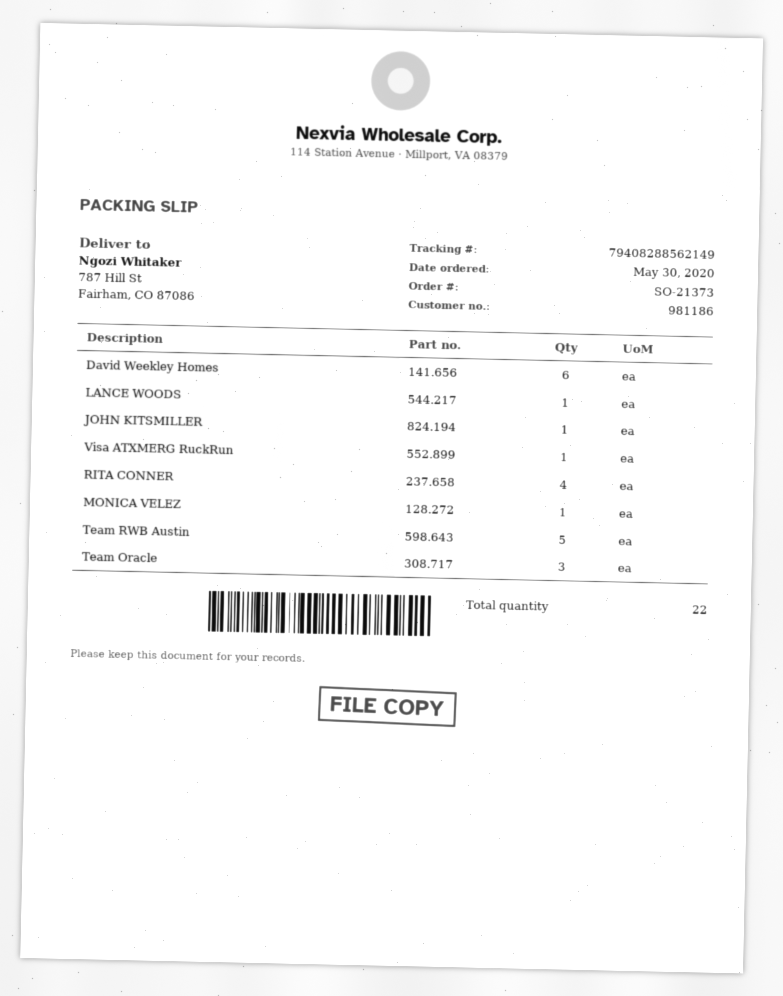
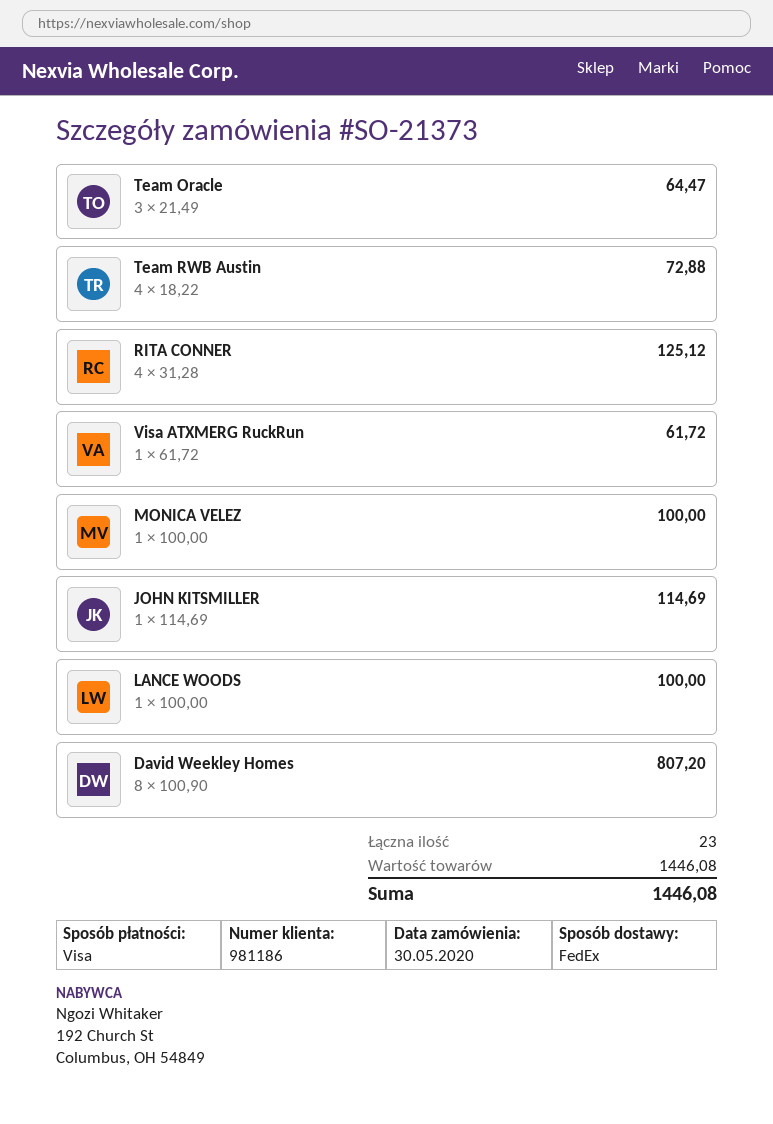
David Weekley Homes: 6 -> 8
Team RWB Austin: 5 -> 4
total quantity: 22 -> 23

